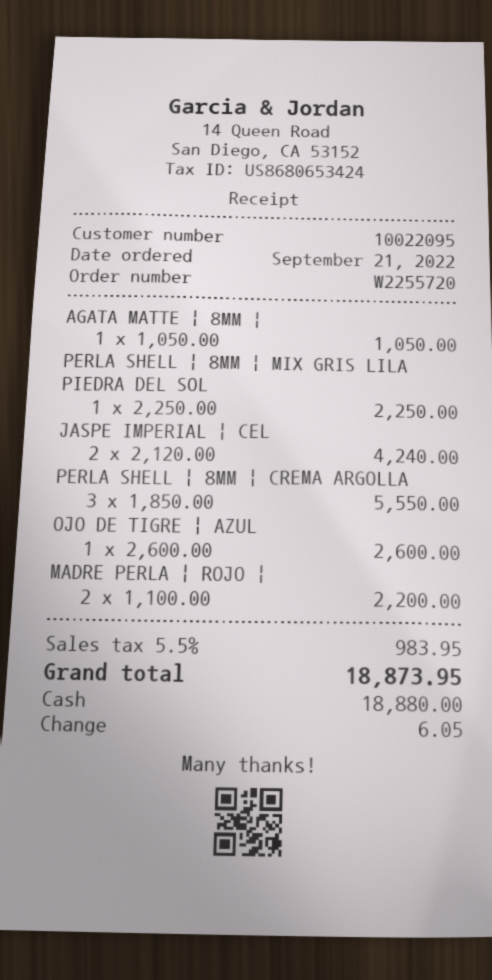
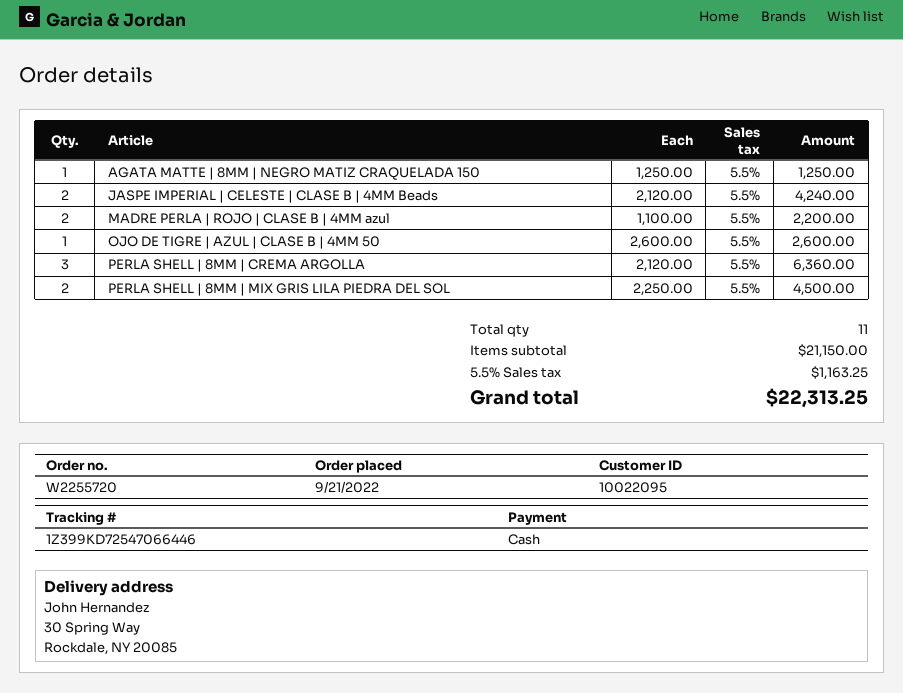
AGATA MATTE | 8MM |: 1 x 1050.00 = 1050.00 -> 1 x 1250.00 = 1250.00
PERLA SHELL | 8MM | MIX GRIS LILA PIEDRA DEL SOL: 1 x 2250.00 = 2250.00 -> 2 x 2250.00 = 4500.00
PERLA SHELL | 8MM | CREMA ARGOLLA: 3 x 1850.00 = 5550.00 -> 3 x 2120.00 = 6360.00
tax: 5.5% = 983.95 -> 5.5% = 1163.25
total: 18873.95 -> 22313.25

